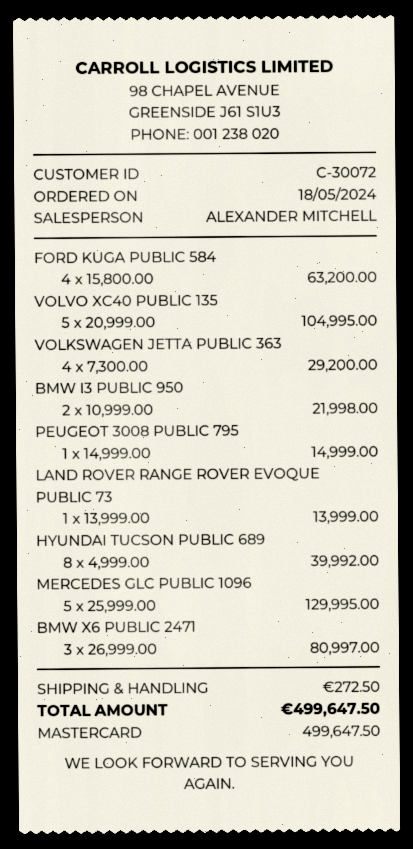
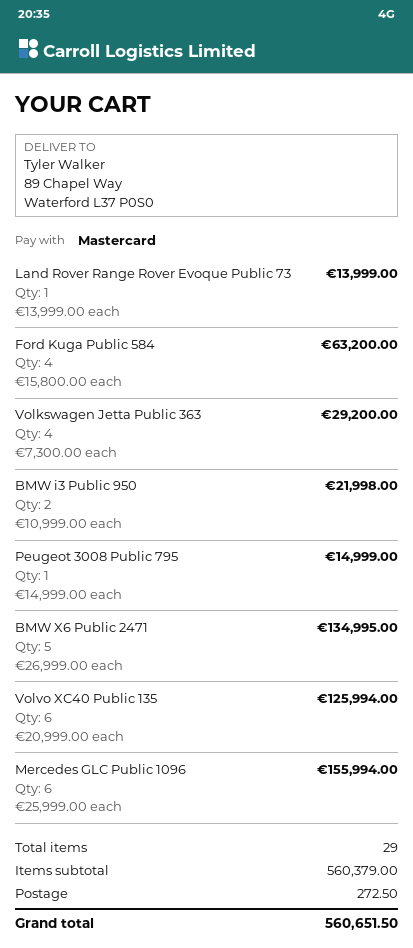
VOLVO XC40 PUBLIC 135: 5 x 20999.00 = 104995.00 -> 6 x 20999.00 = 125994.00
HYUNDAI TUCSON PUBLIC 689: 8 x 4999.00 = 39992.00 -> none
MERCEDES GLC PUBLIC 1096: 5 x 25999.00 = 129995.00 -> 6 x 25999.00 = 155994.00
BMW X6 PUBLIC 2471: 3 x 26999.00 = 80997.00 -> 5 x 26999.00 = 134995.00
total: 499647.50 -> 560651.50

